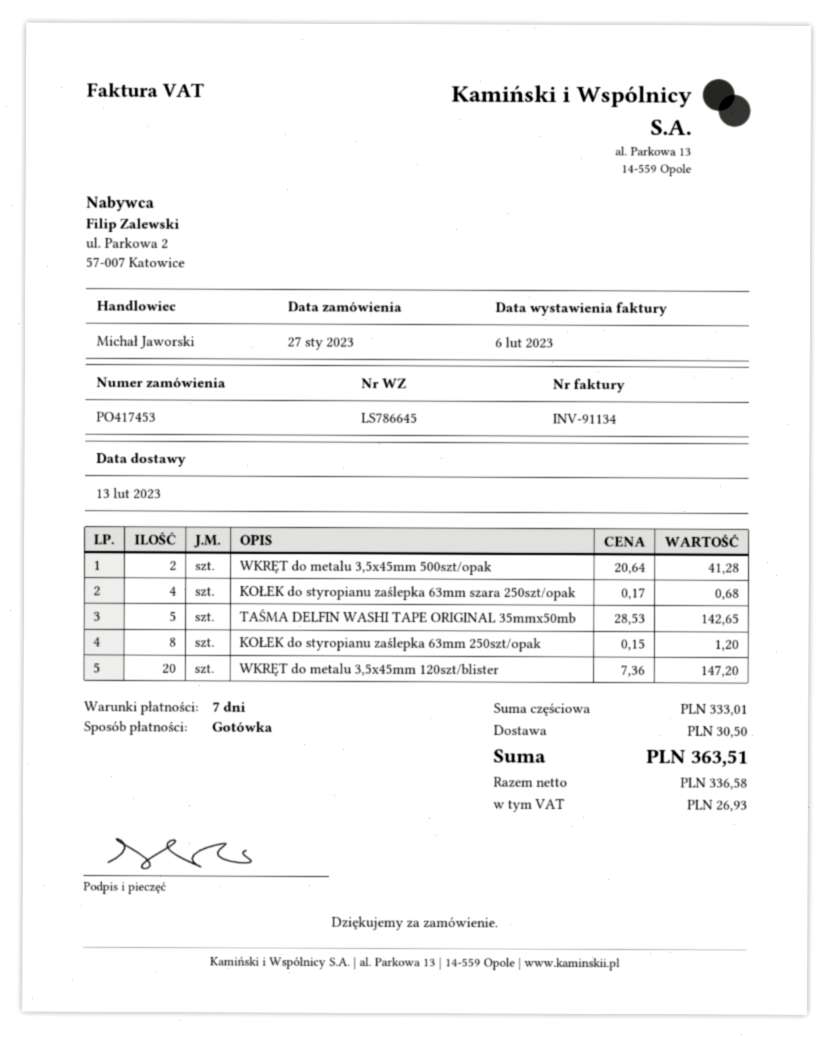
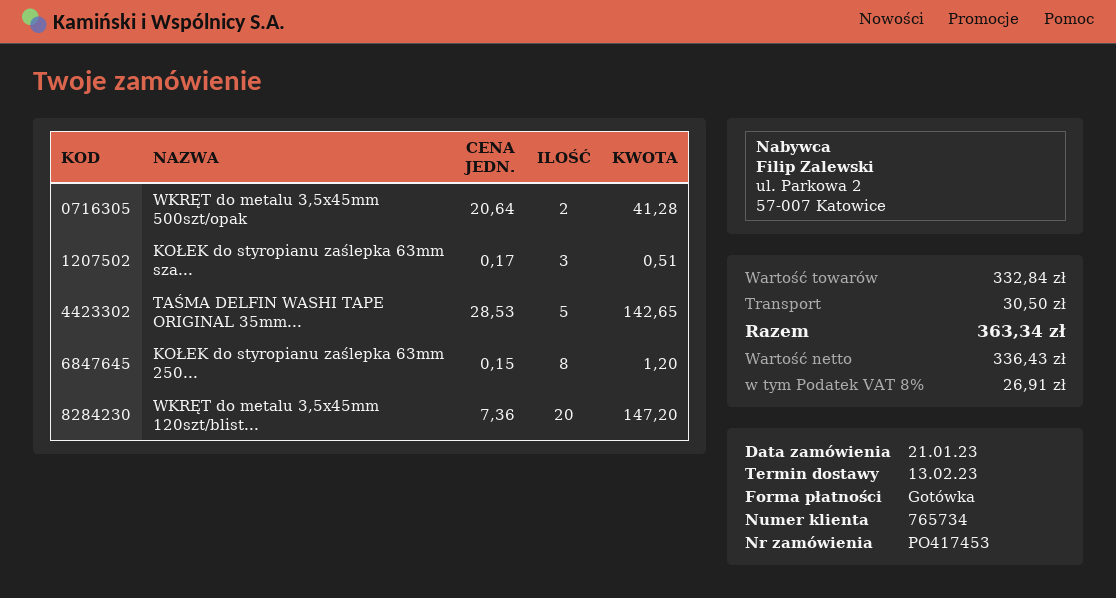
order date: 2023-01-27 -> 2023-01-21
KOŁEK do styropianu zaślepka 63mm szara 250szt/opak: 4 x 0.17 = 0.68 -> 3 x 0.17 = 0.51
subtotal: 333.01 -> 332.84
net: 336.58 -> 336.43
tax: 26.93 -> 26.91
total: 363.51 -> 363.34

